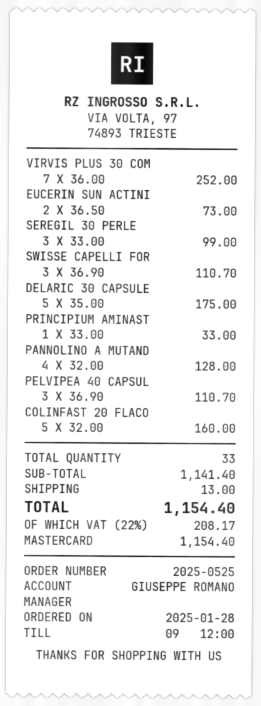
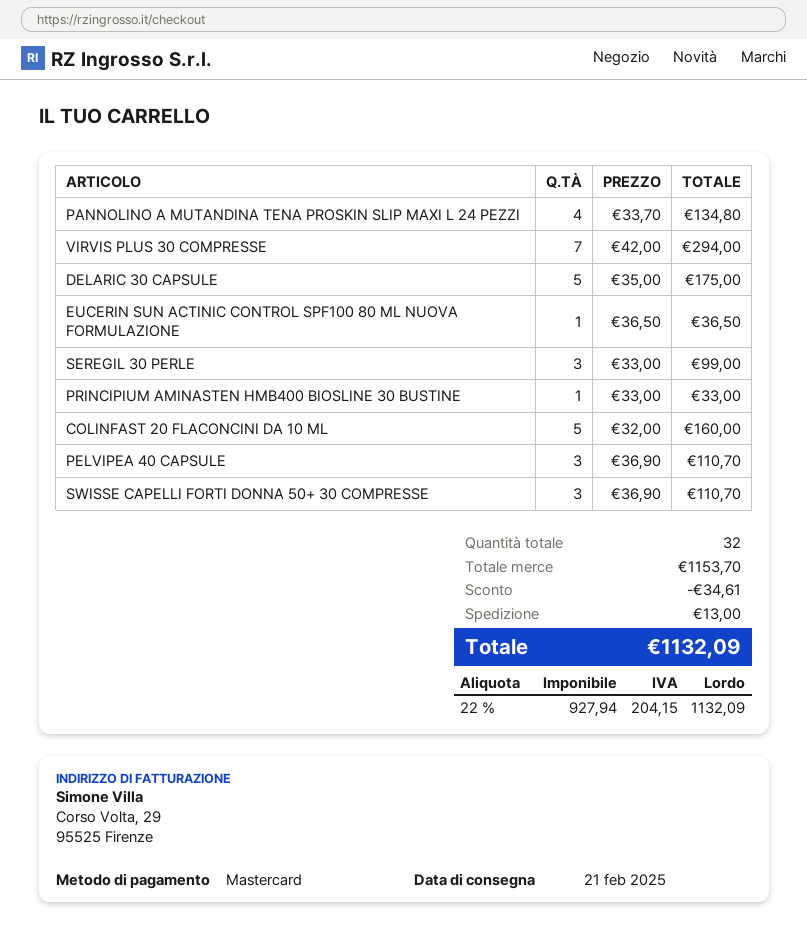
VIRVIS PLUS 30 COM: 7 x 36.00 = 252.00 -> 7 x 42.00 = 294.00
EUCERIN SUN ACTINI: 2 x 36.50 = 73.00 -> 1 x 36.50 = 36.50
PANNOLINO A MUTAND: 4 x 32.00 = 128.00 -> 4 x 33.70 = 134.80
total quantity: 33 -> 32
subtotal: 1141.40 -> 1153.70
discount: none -> 34.61
tax: 22% = 208.17 -> 22% = 204.15
total: 1154.40 -> 1132.09

